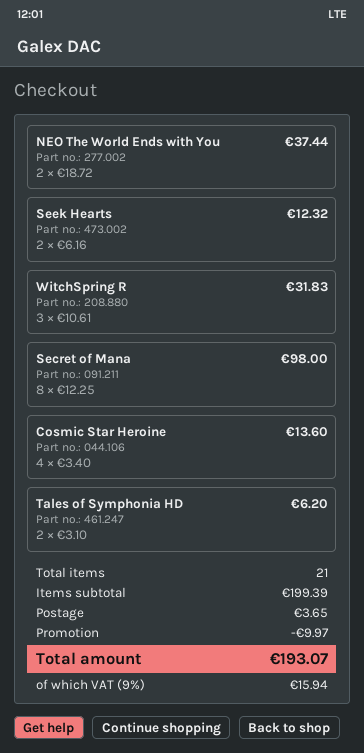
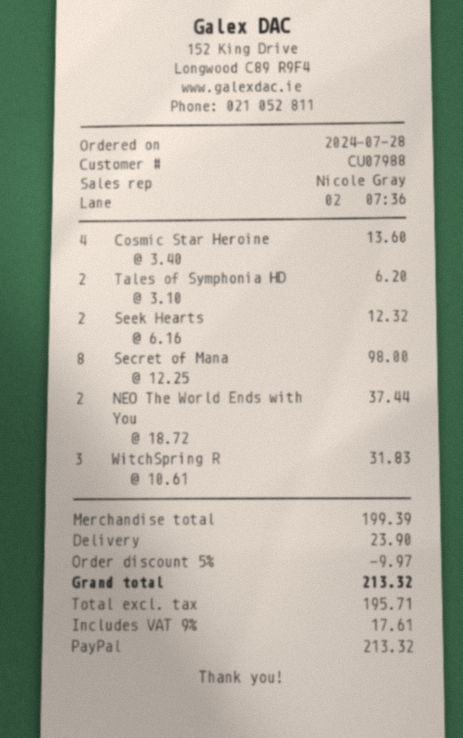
shipping: 3.65 -> 23.90
tax: 9% = 15.94 -> 9% = 17.61
total: 193.07 -> 213.32

